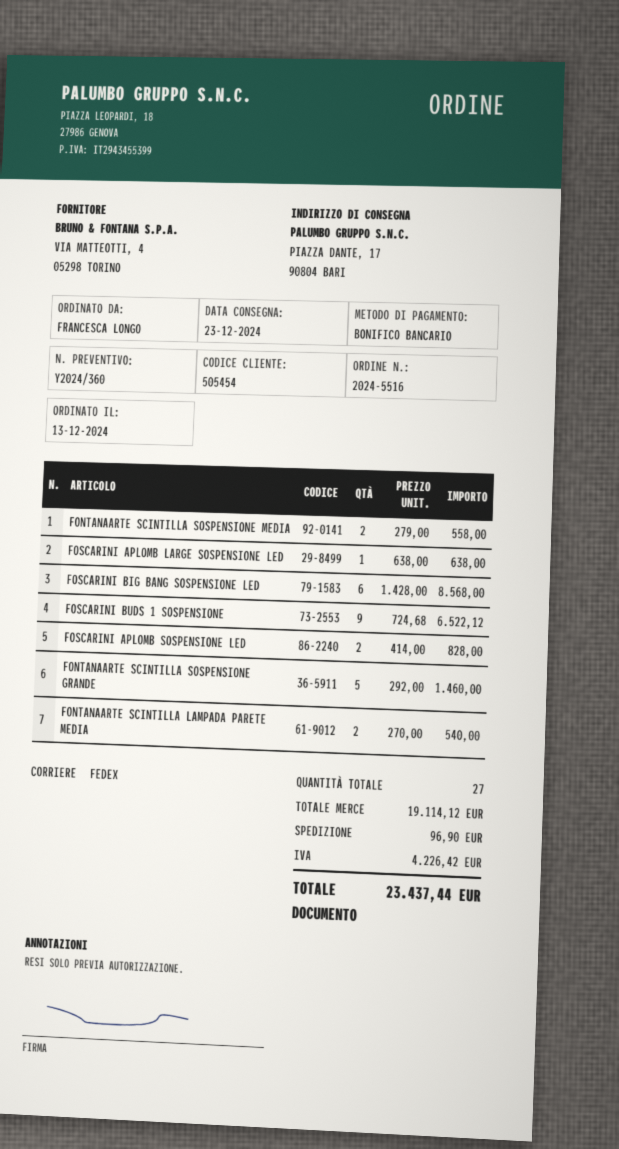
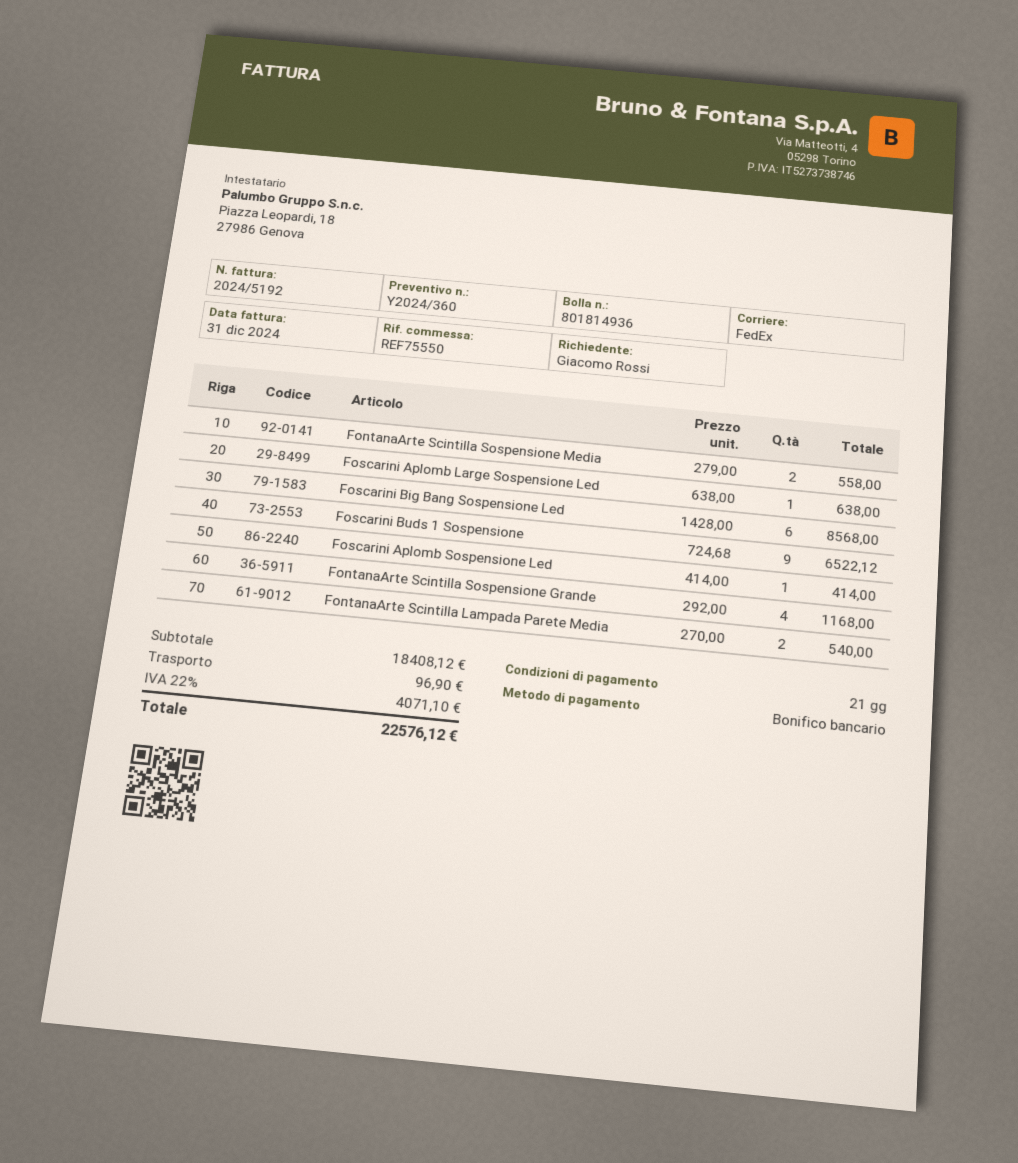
ordered by: FRANCESCA LONGO -> Giacomo Rossi
FOSCARINI APLOMB SOSPENSIONE LED: 2 x 414.00 = 828.00 -> 1 x 414.00 = 414.00
FONTANAARTE SCINTILLA SOSPENSIONE GRANDE: 5 x 292.00 = 1460.00 -> 4 x 292.00 = 1168.00
subtotal: 19114.12 -> 18408.12
tax: 4226.42 -> 4071.10
total: 23437.44 -> 22576.12

